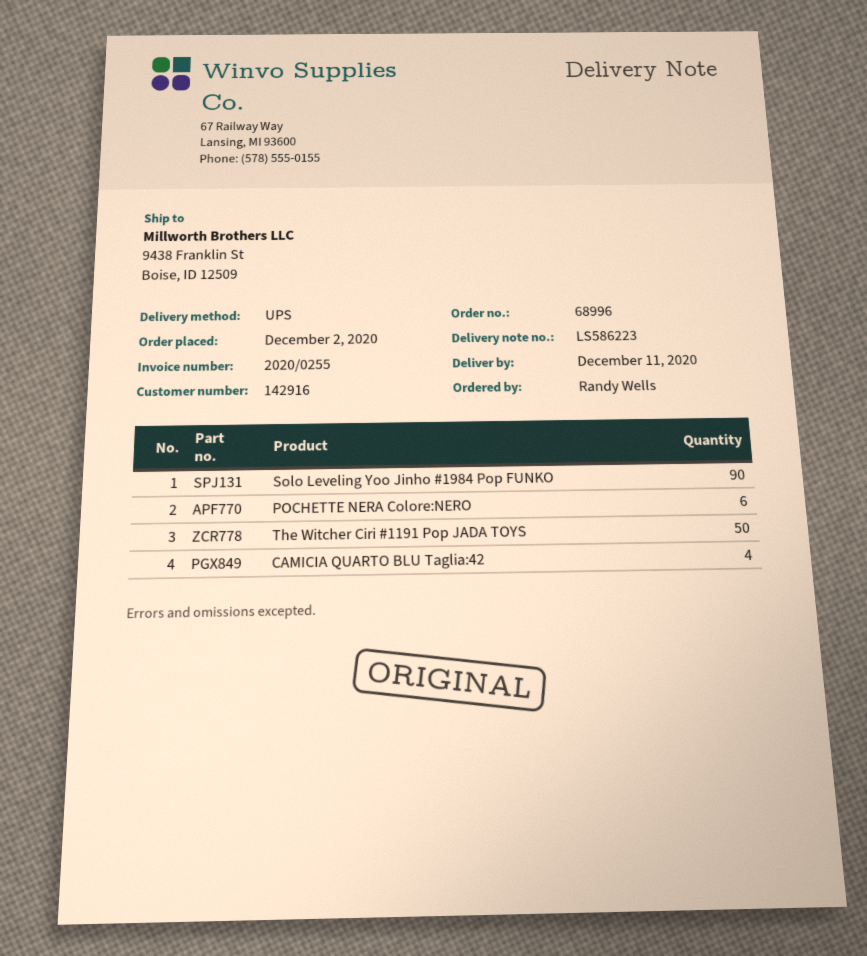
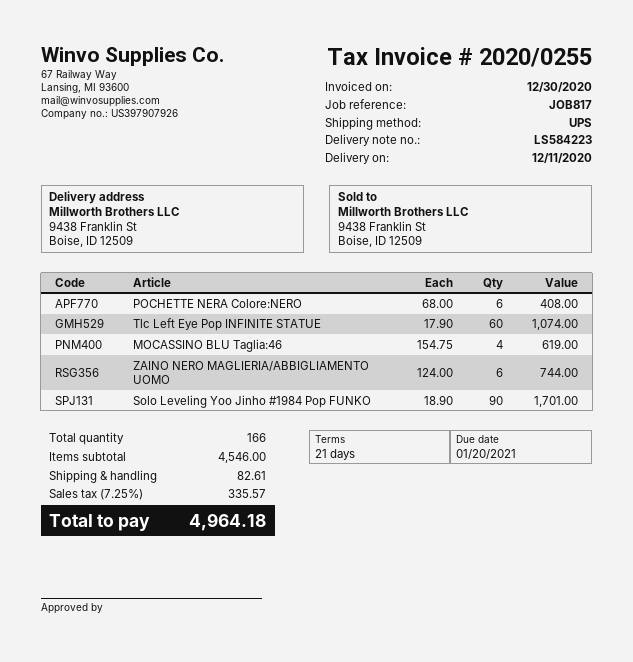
delivery note number: LS586223 -> LS584223
The Witcher Ciri #1191 Pop JADA TOYS: 50 -> none
CAMICIA QUARTO BLU Taglia:42: 4 -> none
Tlc Left Eye Pop INFINITE STATUE: none -> 60
MOCASSINO BLU Taglia:46: none -> 4
ZAINO NERO MAGLIERIA/ABBIGLIAMENTO UOMO: none -> 6

